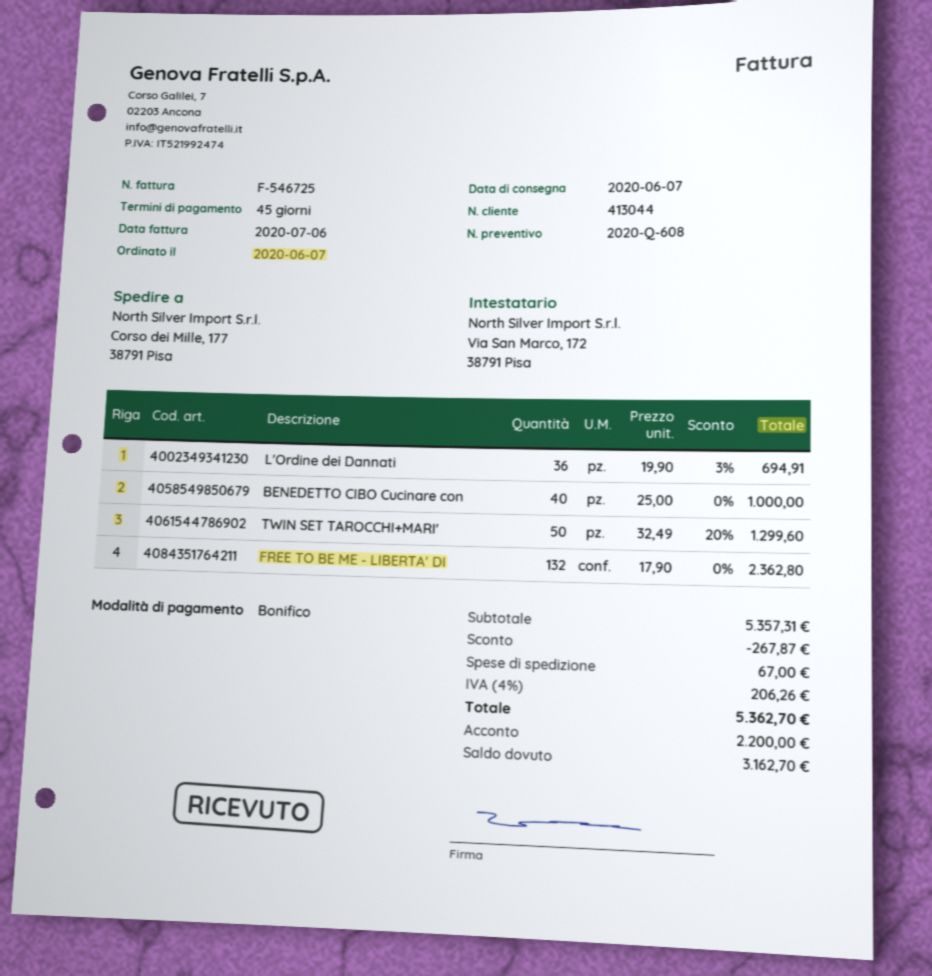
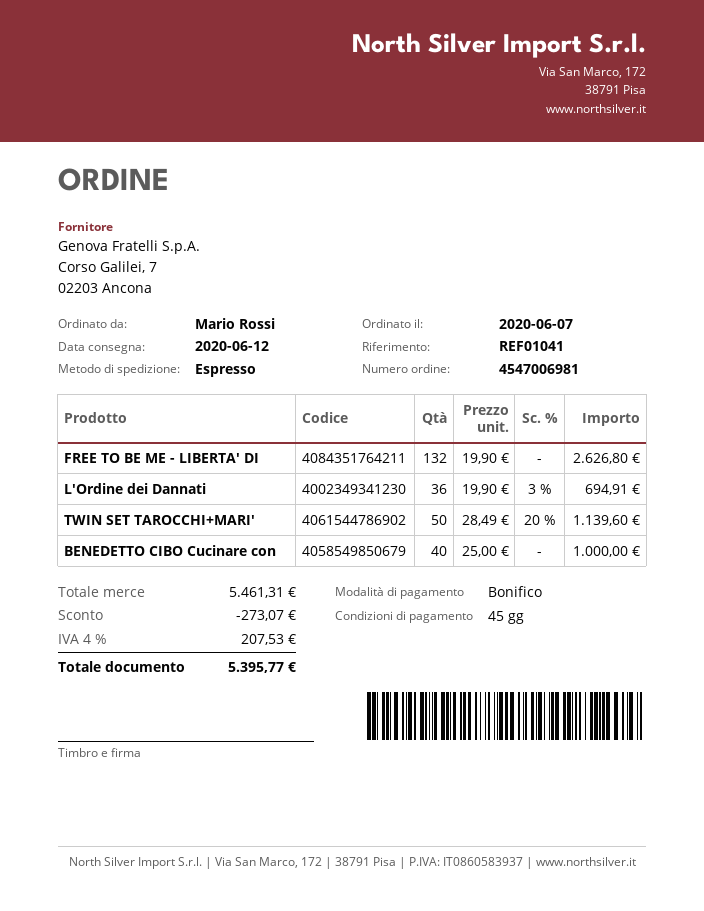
delivery date: 2020-06-07 -> 2020-06-12
TWIN SET TAROCCHI+MARI': 50 x 32.49 - 20% = 1299.60 -> 50 x 28.49 - 20% = 1139.60
FREE TO BE ME - LIBERTA' DI: 132 x 17.90 = 2362.80 -> 132 x 19.90 = 2626.80
subtotal: 5357.31 -> 5461.31
discount: 267.87 -> 273.07
shipping: 67.00 -> none
tax: 4% = 206.26 -> 4% = 207.53
total: 5362.70 -> 5395.77

